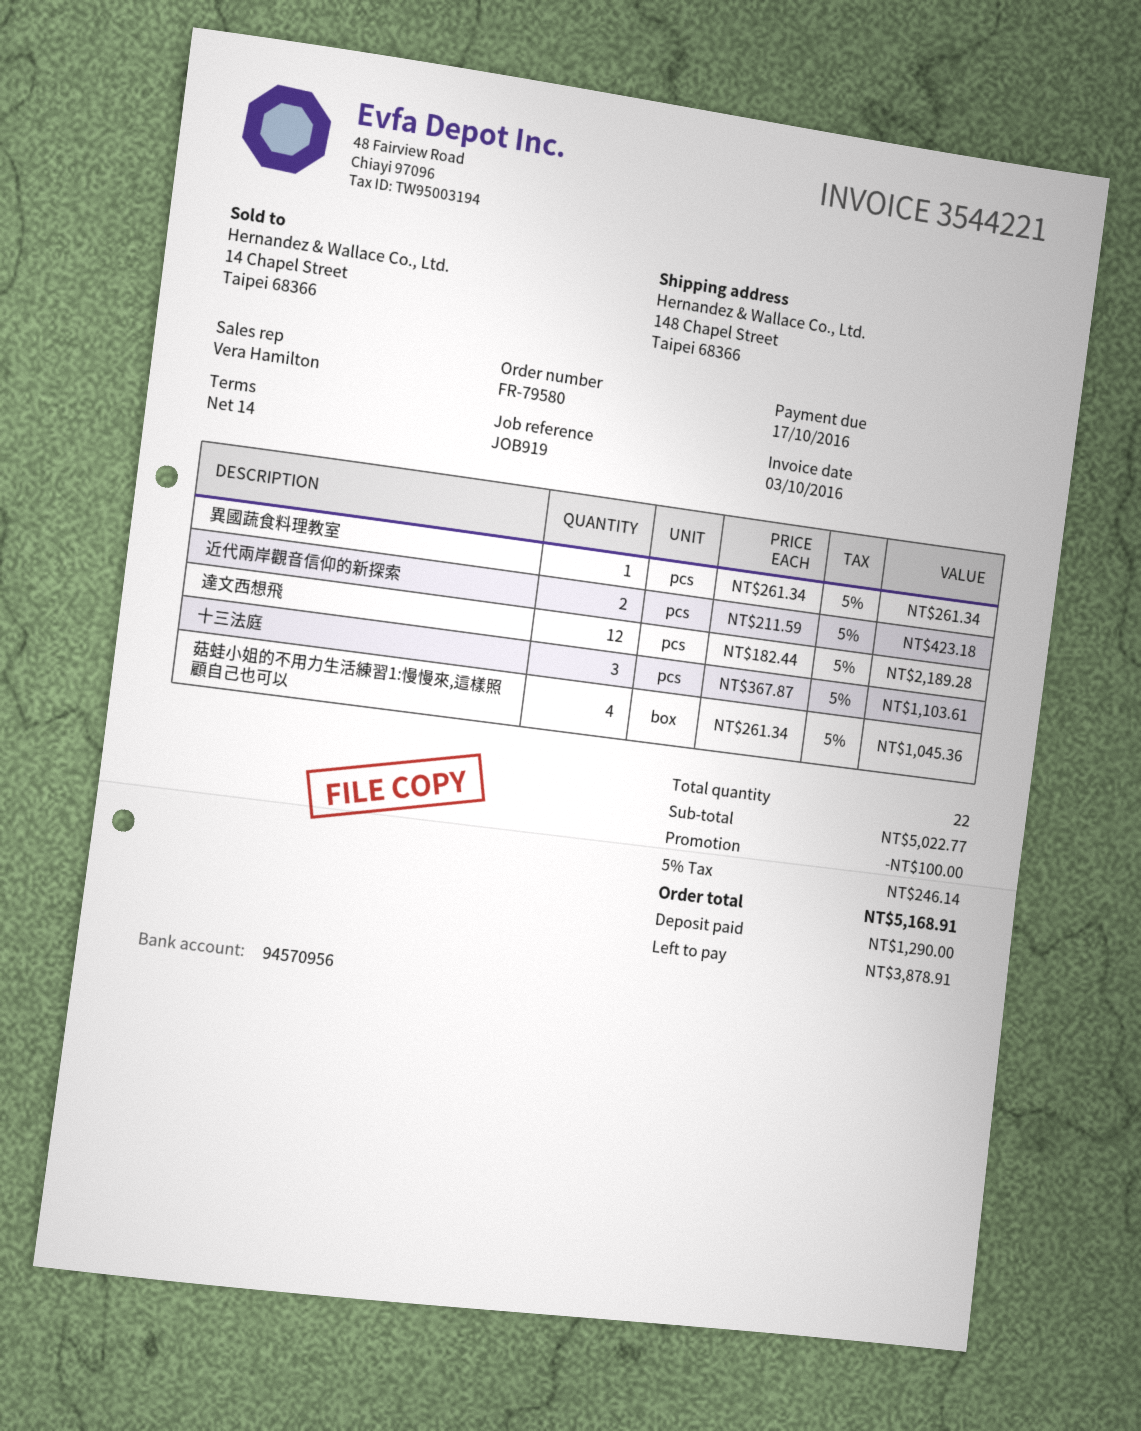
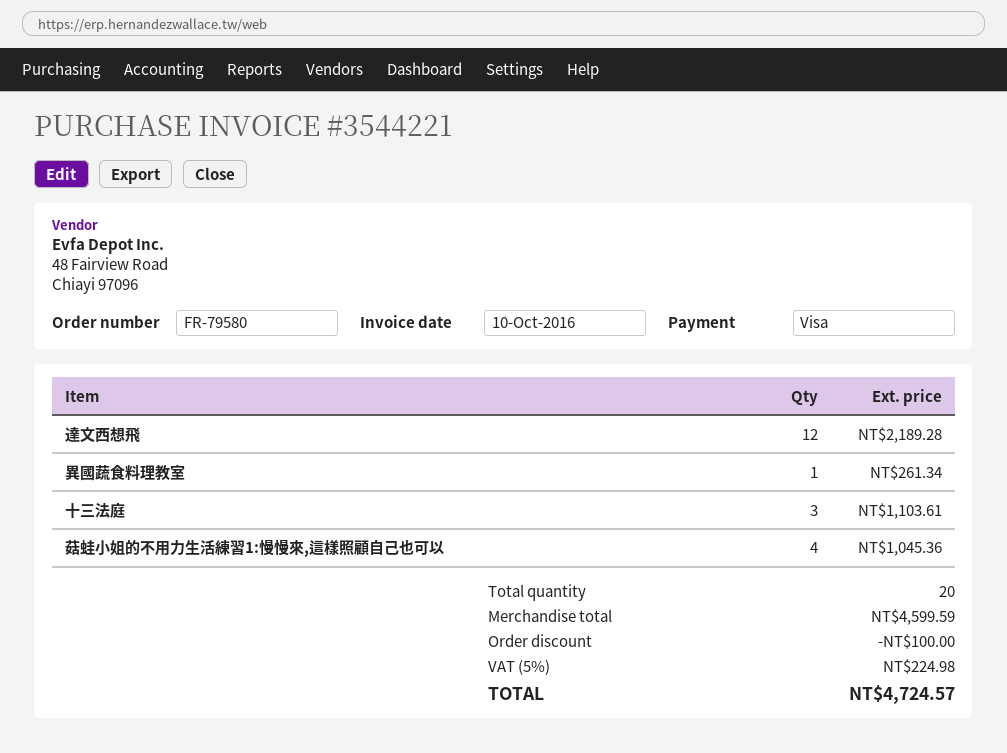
invoice date: 2016-10-03 -> 2016-10-10
近代兩岸觀音信仰的新探索: 2 for 423.18 -> none
total quantity: 22 -> 20
subtotal: 5022.77 -> 4599.59
tax: 5% = 246.14 -> 5% = 224.98
total: 5168.91 -> 4724.57

